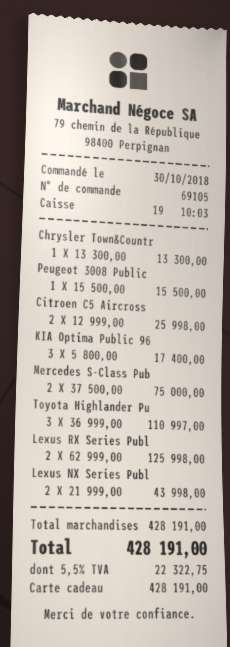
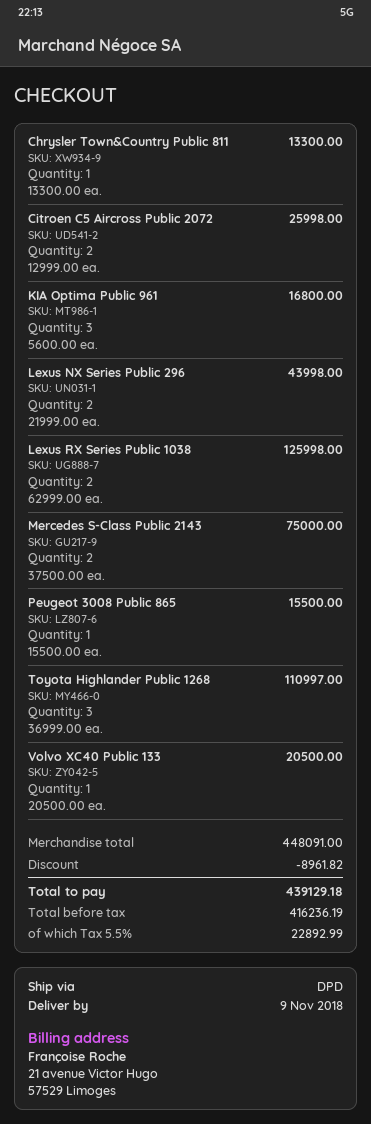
KIA Optima Public 96: 3 x 5800.00 = 17400.00 -> 3 x 5600.00 = 16800.00
Volvo XC40 Public 133: none -> 1 x 20500.00 = 20500.00
subtotal: 428191.00 -> 448091.00
discount: none -> 8961.82
tax: 5.5% = 22322.75 -> 5.5% = 22892.99
total: 428191.00 -> 439129.18

